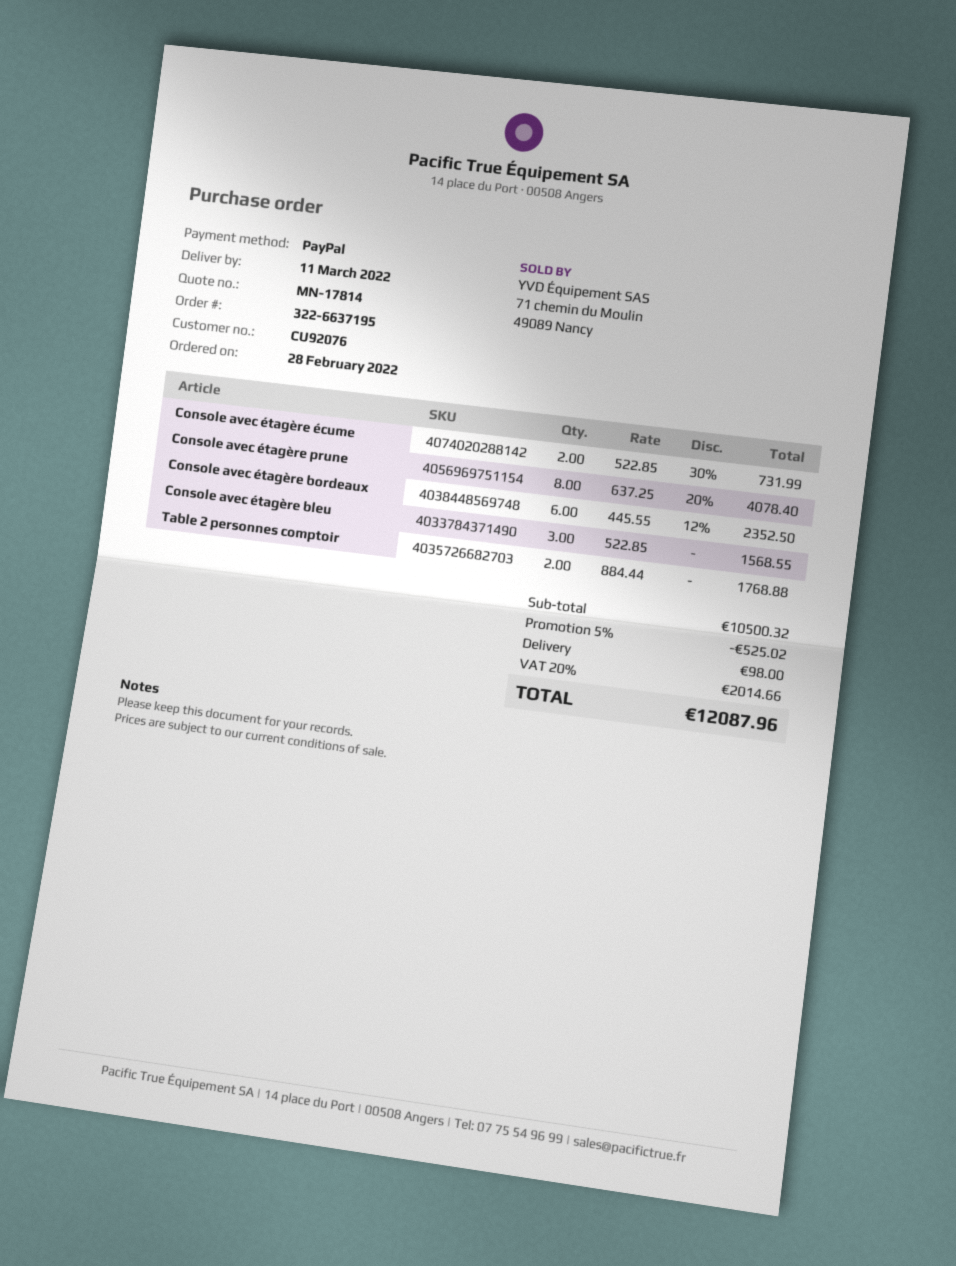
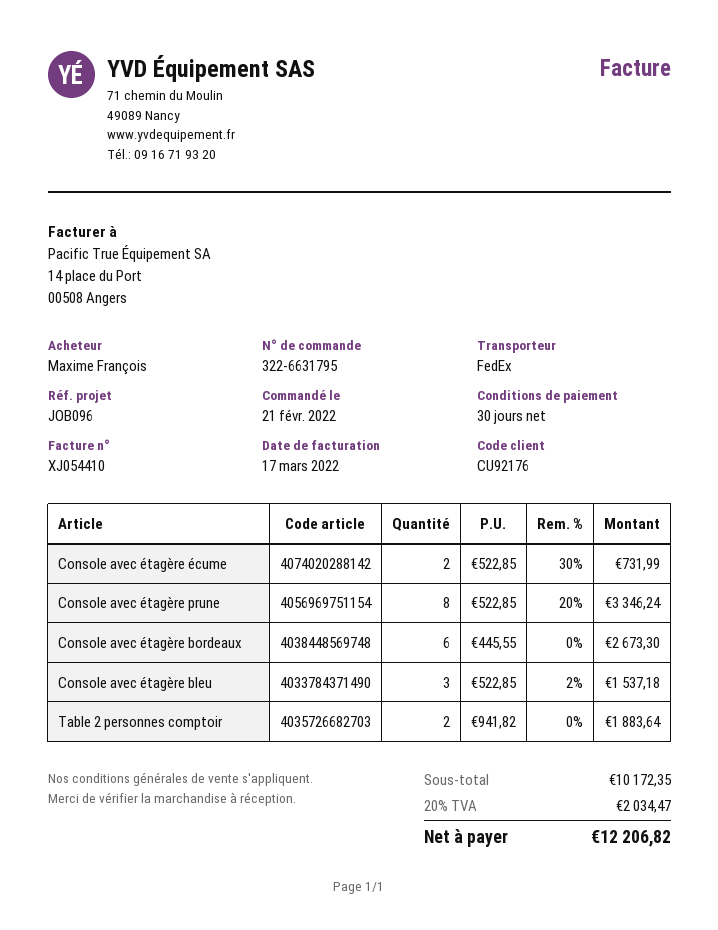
order number: 322-6637195 -> 322-6631795
order date: 2022-02-28 -> 2022-02-21
customer number: CU92076 -> CU92176
Console avec étagère prune: 8 x 637.25 - 20% = 4078.40 -> 8 x 522.85 - 20% = 3346.24
Console avec étagère bordeaux: 6 x 445.55 - 12% = 2352.50 -> 6 x 445.55 = 2673.30
Console avec étagère bleu: 3 x 522.85 = 1568.55 -> 3 x 522.85 - 2% = 1537.18
Table 2 personnes comptoir: 2 x 884.44 = 1768.88 -> 2 x 941.82 = 1883.64
subtotal: 10500.32 -> 10172.35
discount: 5% = 525.02 -> none
shipping: 98.00 -> none
tax: 20% = 2014.66 -> 20% = 2034.47
total: 12087.96 -> 12206.82

